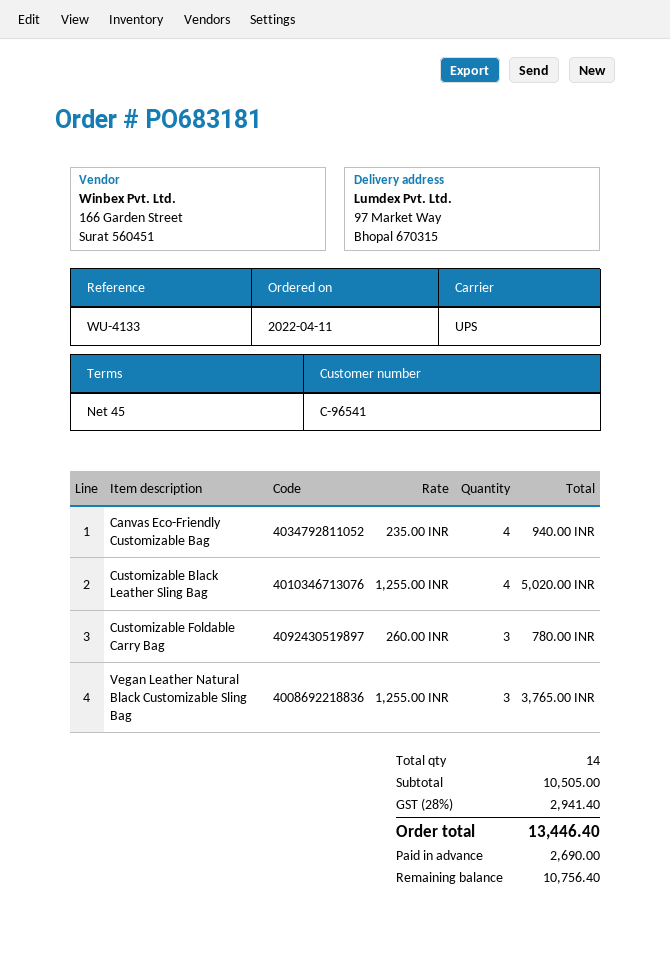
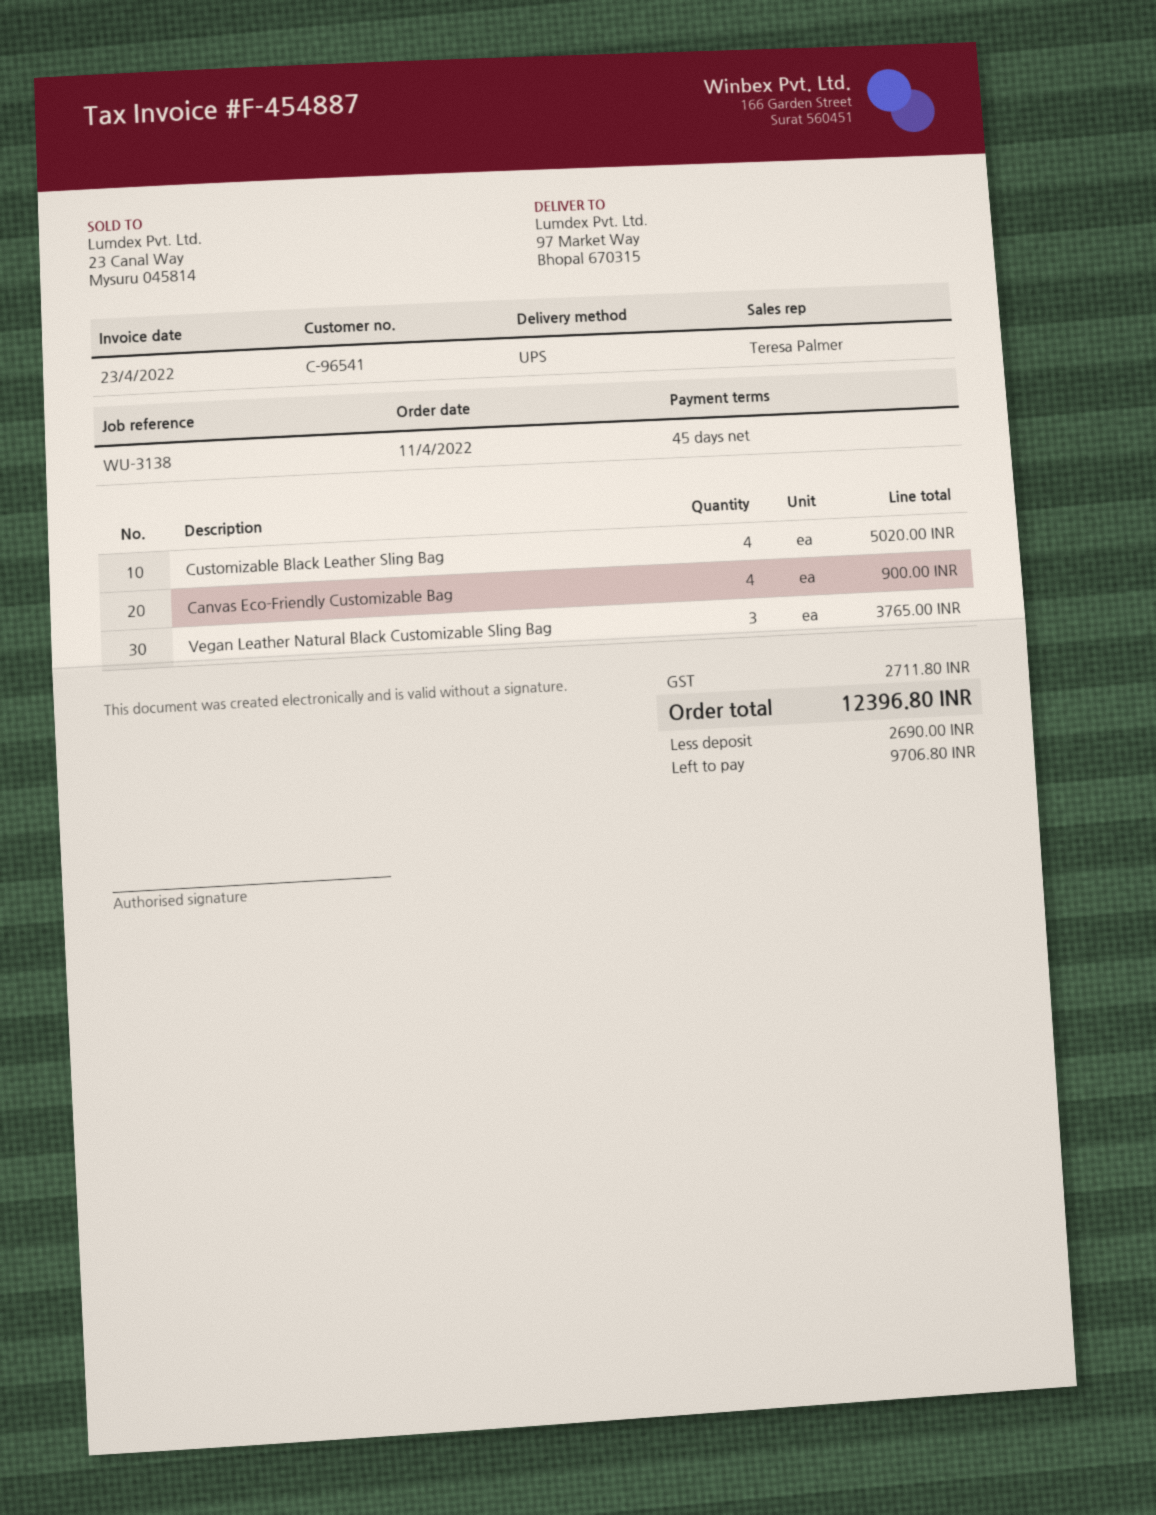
reference: WU-4133 -> WU-3138
Canvas Eco-Friendly Customizable Bag: 4 for 940.00 -> 4 for 900.00
Customizable Foldable Carry Bag: 3 for 780.00 -> none
tax: 2941.40 -> 2711.80
total: 13446.40 -> 12396.80
balance: 10756.40 -> 9706.80

